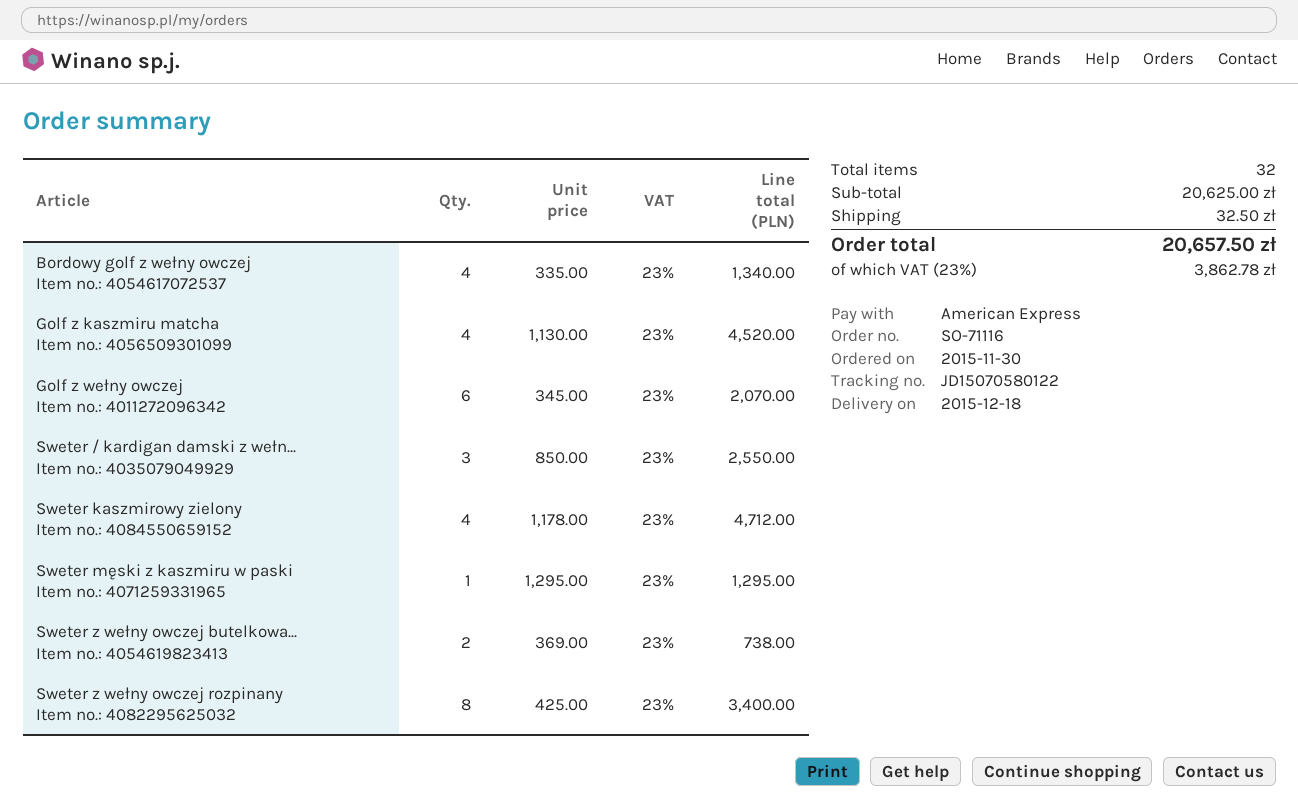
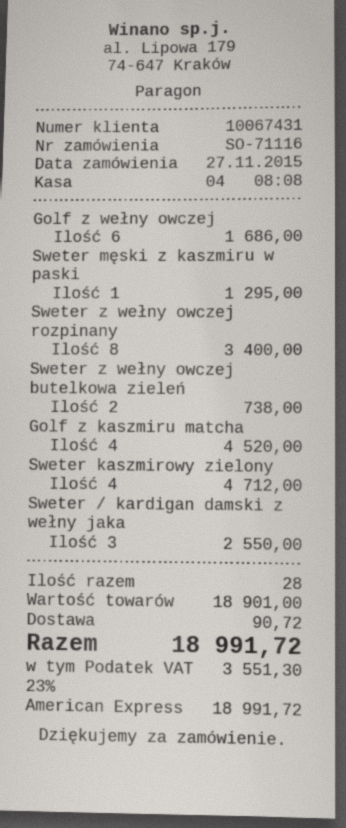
order date: 2015-11-30 -> 2015-11-27
Bordowy golf z wełny owczej: 4 for 1340.00 -> none
Golf z wełny owczej: 6 for 2070.00 -> 6 for 1686.00
total quantity: 32 -> 28
subtotal: 20625.00 -> 18901.00
shipping: 32.50 -> 90.72
tax: 23% = 3862.78 -> 23% = 3551.30
total: 20657.50 -> 18991.72

